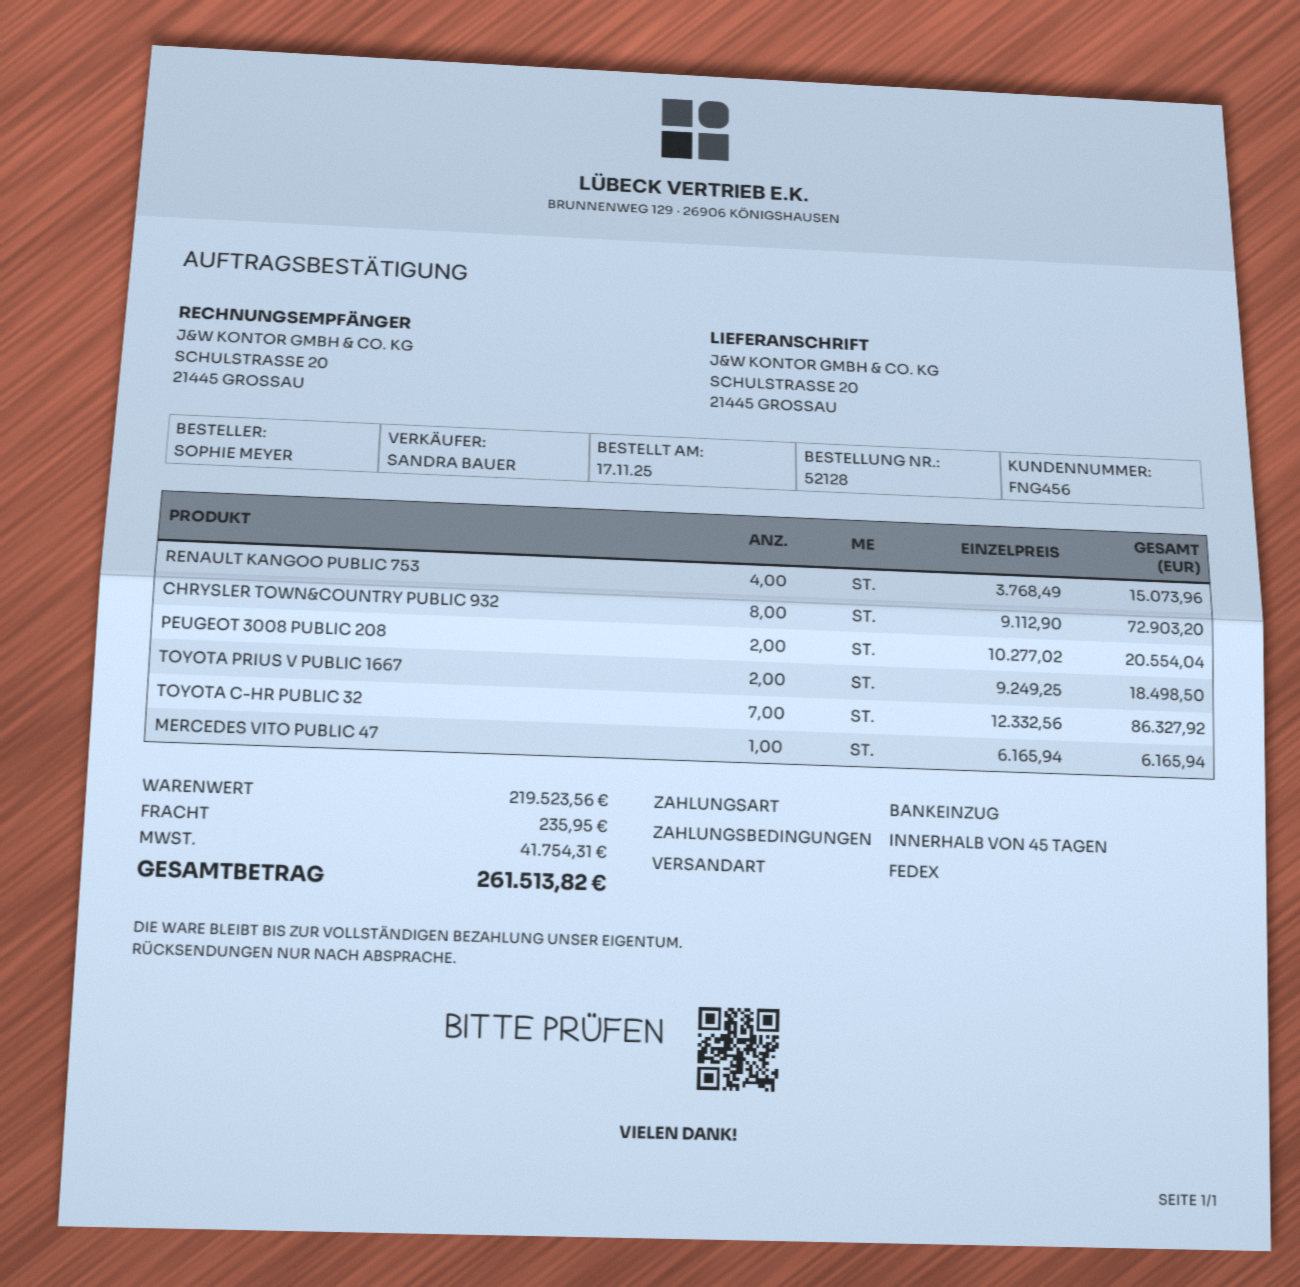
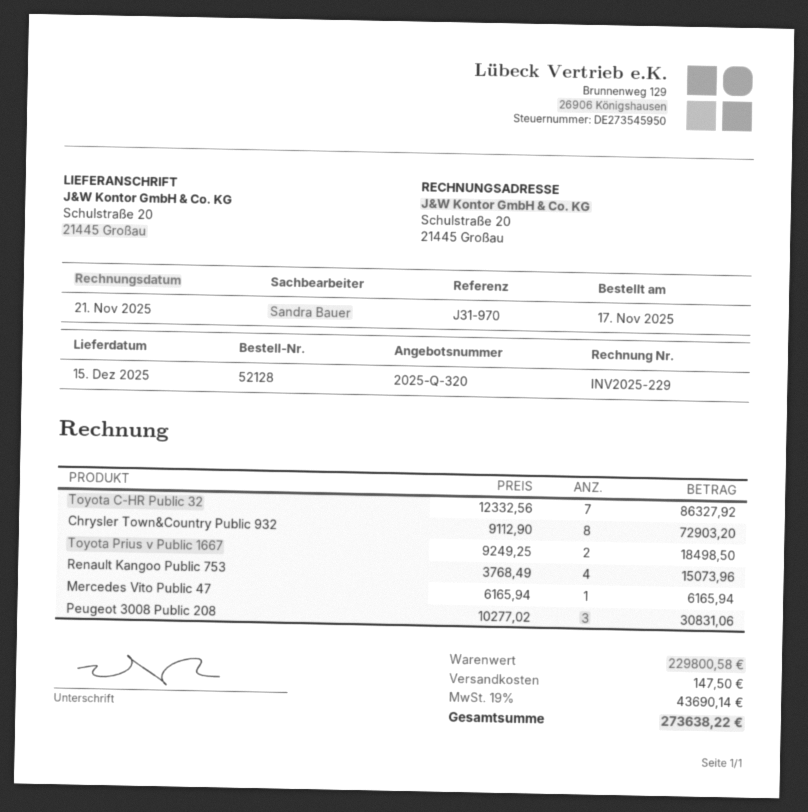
PEUGEOT 3008 PUBLIC 208: 2 x 10277.02 = 20554.04 -> 3 x 10277.02 = 30831.06
subtotal: 219523.56 -> 229800.58
shipping: 235.95 -> 147.50
tax: 41754.31 -> 43690.14
total: 261513.82 -> 273638.22

